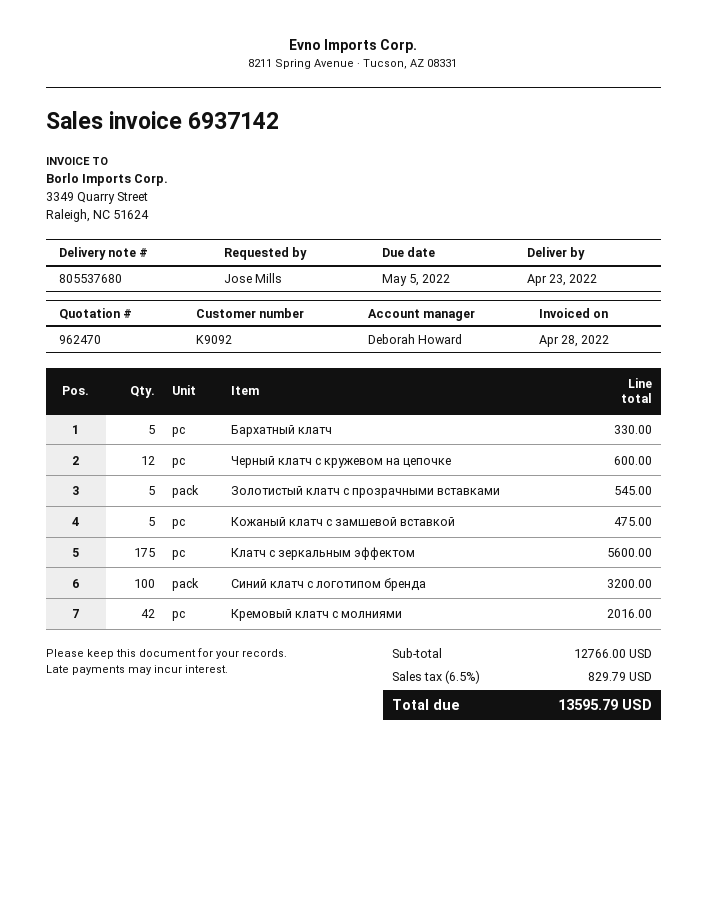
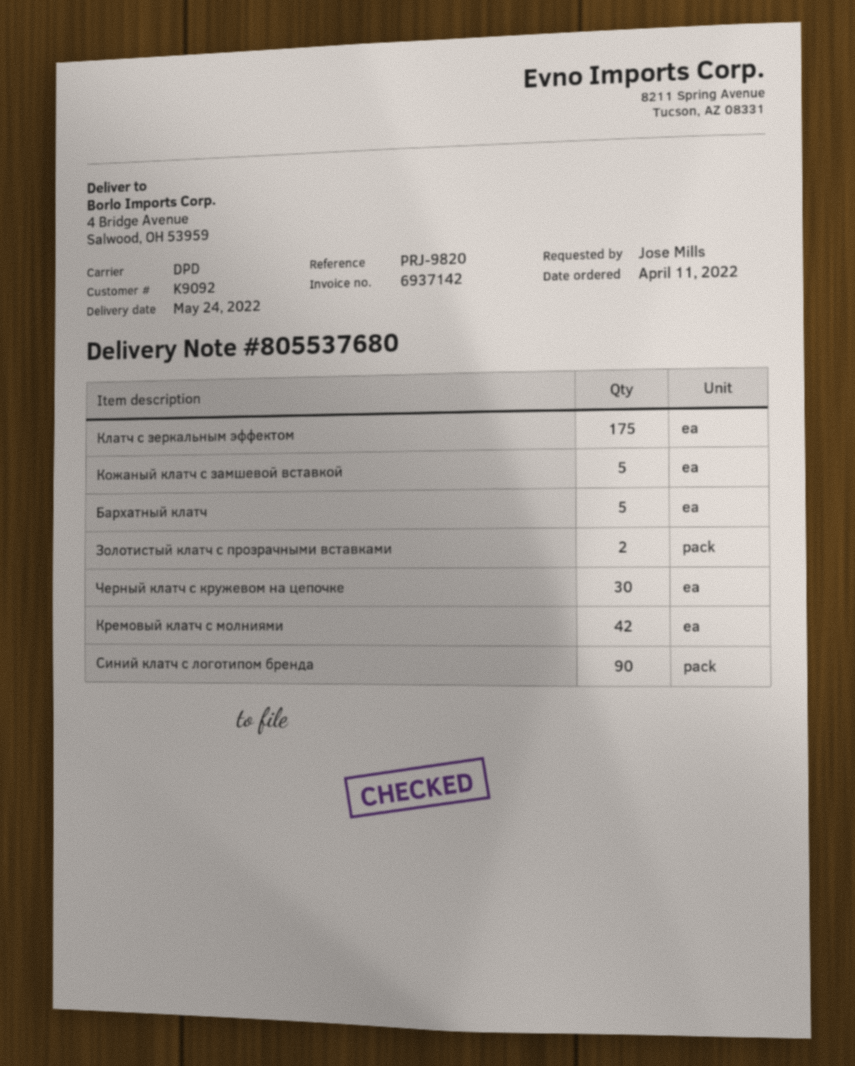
delivery date: 2022-04-23 -> 2022-05-24
Черный клатч с кружевом на цепочке: 12 -> 30
Золотистый клатч с прозрачными вставками: 5 -> 2
Синий клатч с логотипом бренда: 100 -> 90

